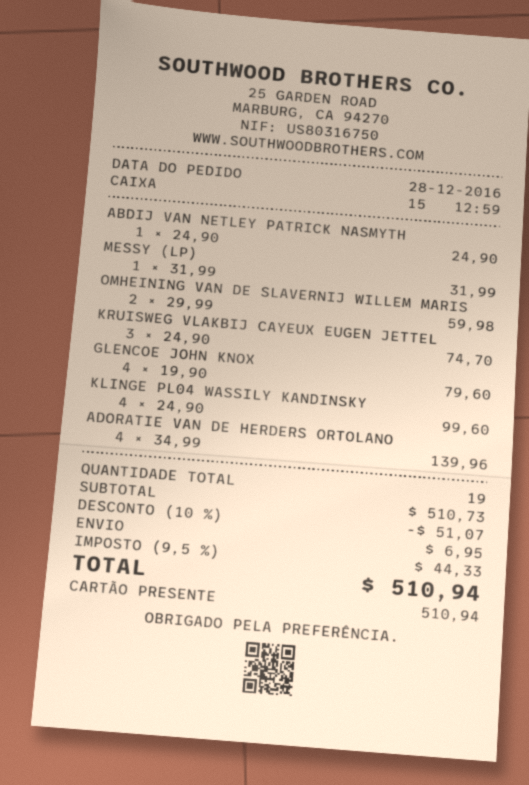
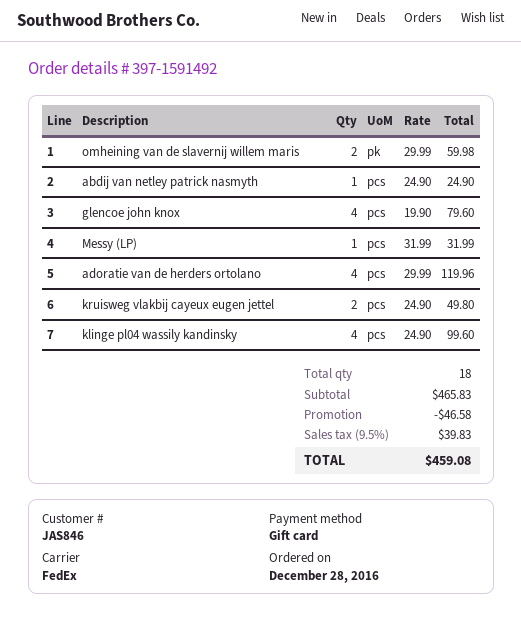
KRUISWEG VLAKBIJ CAYEUX EUGEN JETTEL: 3 x 24.90 = 74.70 -> 2 x 24.90 = 49.80
ADORATIE VAN DE HERDERS ORTOLANO: 4 x 34.99 = 139.96 -> 4 x 29.99 = 119.96
total quantity: 19 -> 18
subtotal: 510.73 -> 465.83
discount: 51.07 -> 46.58
shipping: 6.95 -> none
tax: 9.5% = 44.33 -> 9.5% = 39.83
total: 510.94 -> 459.08

